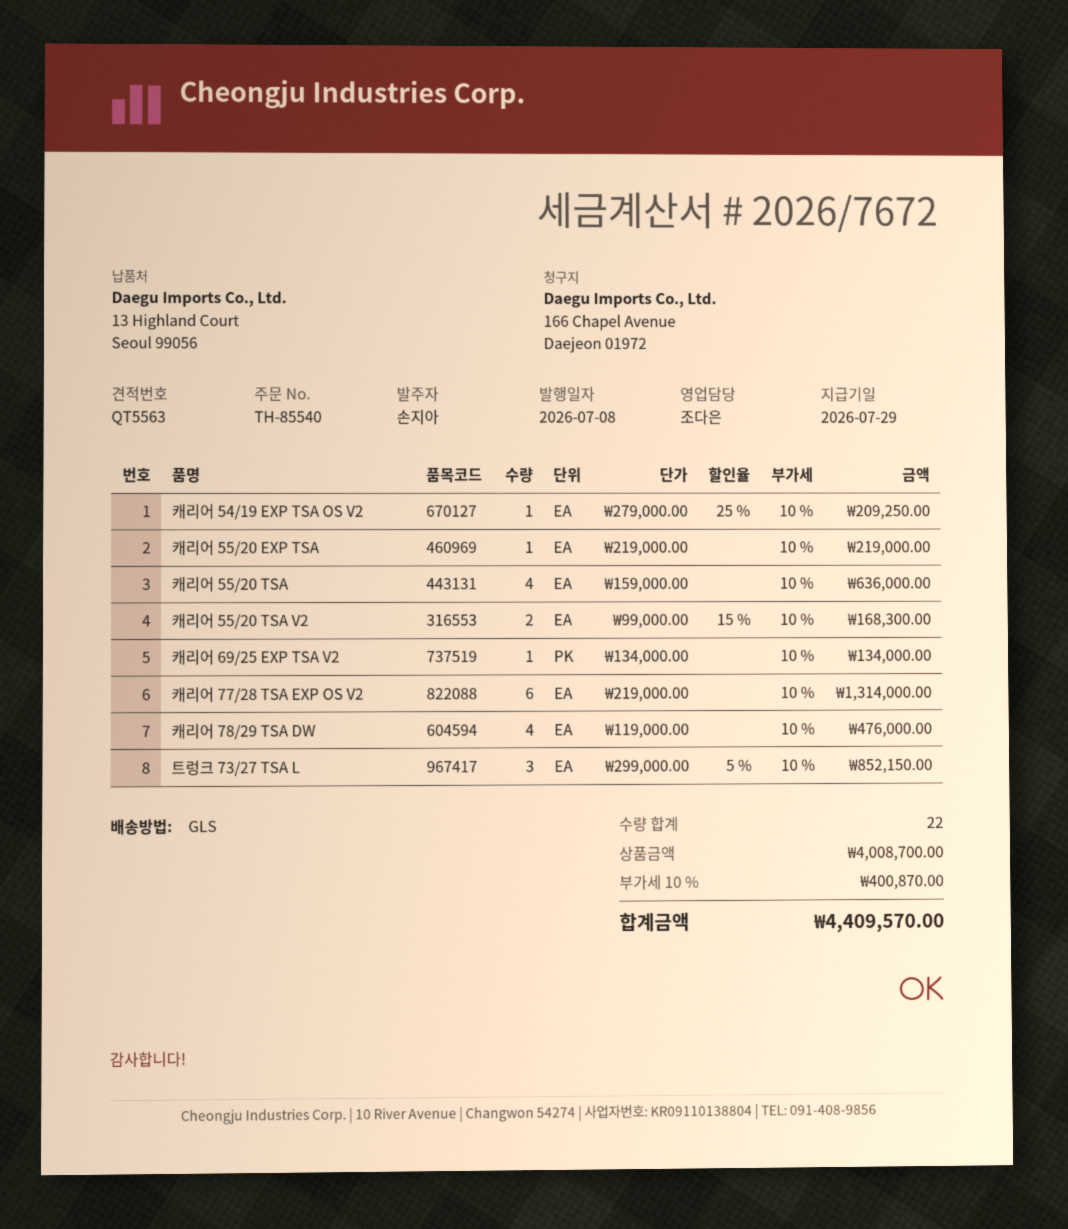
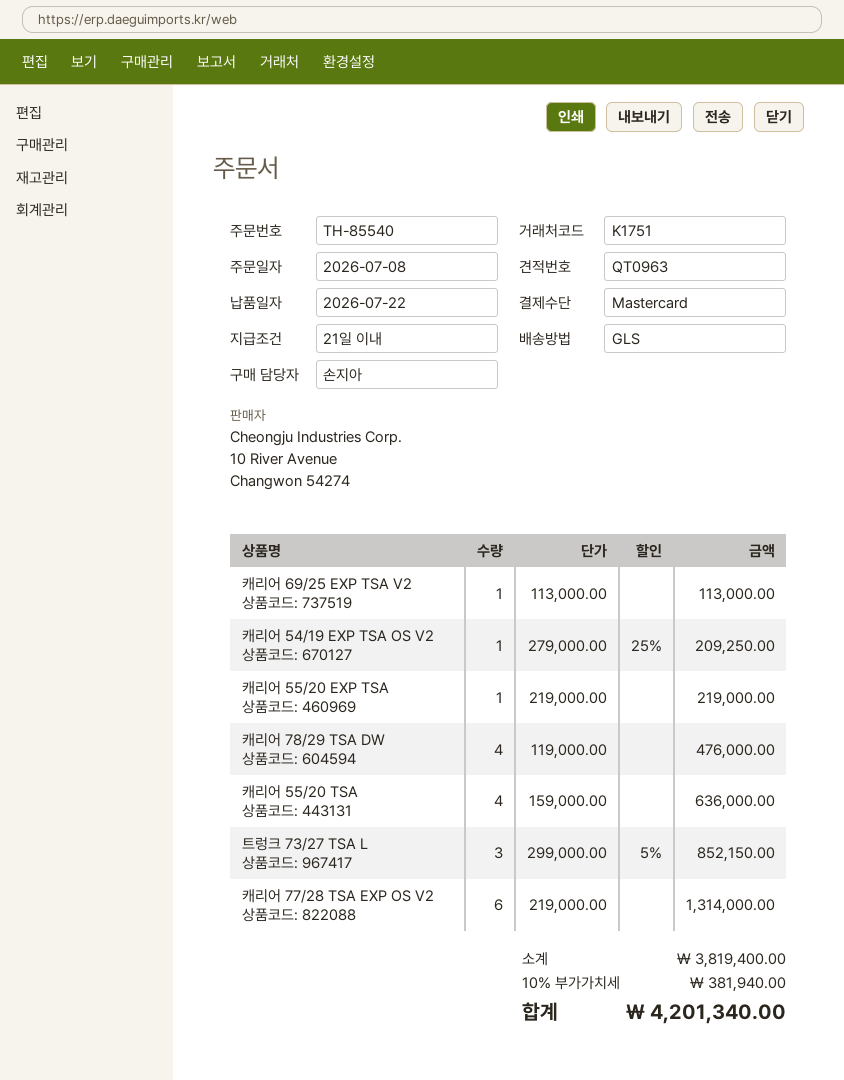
quote number: QT5563 -> QT0963
캐리어 55/20 TSA V2: 2 x 99000.00 - 15% = 168300.00 -> none
캐리어 69/25 EXP TSA V2: 1 x 134000.00 = 134000.00 -> 1 x 113000.00 = 113000.00
subtotal: 4008700.00 -> 3819400.00
tax: 10% = 400870.00 -> 10% = 381940.00
total: 4409570.00 -> 4201340.00

